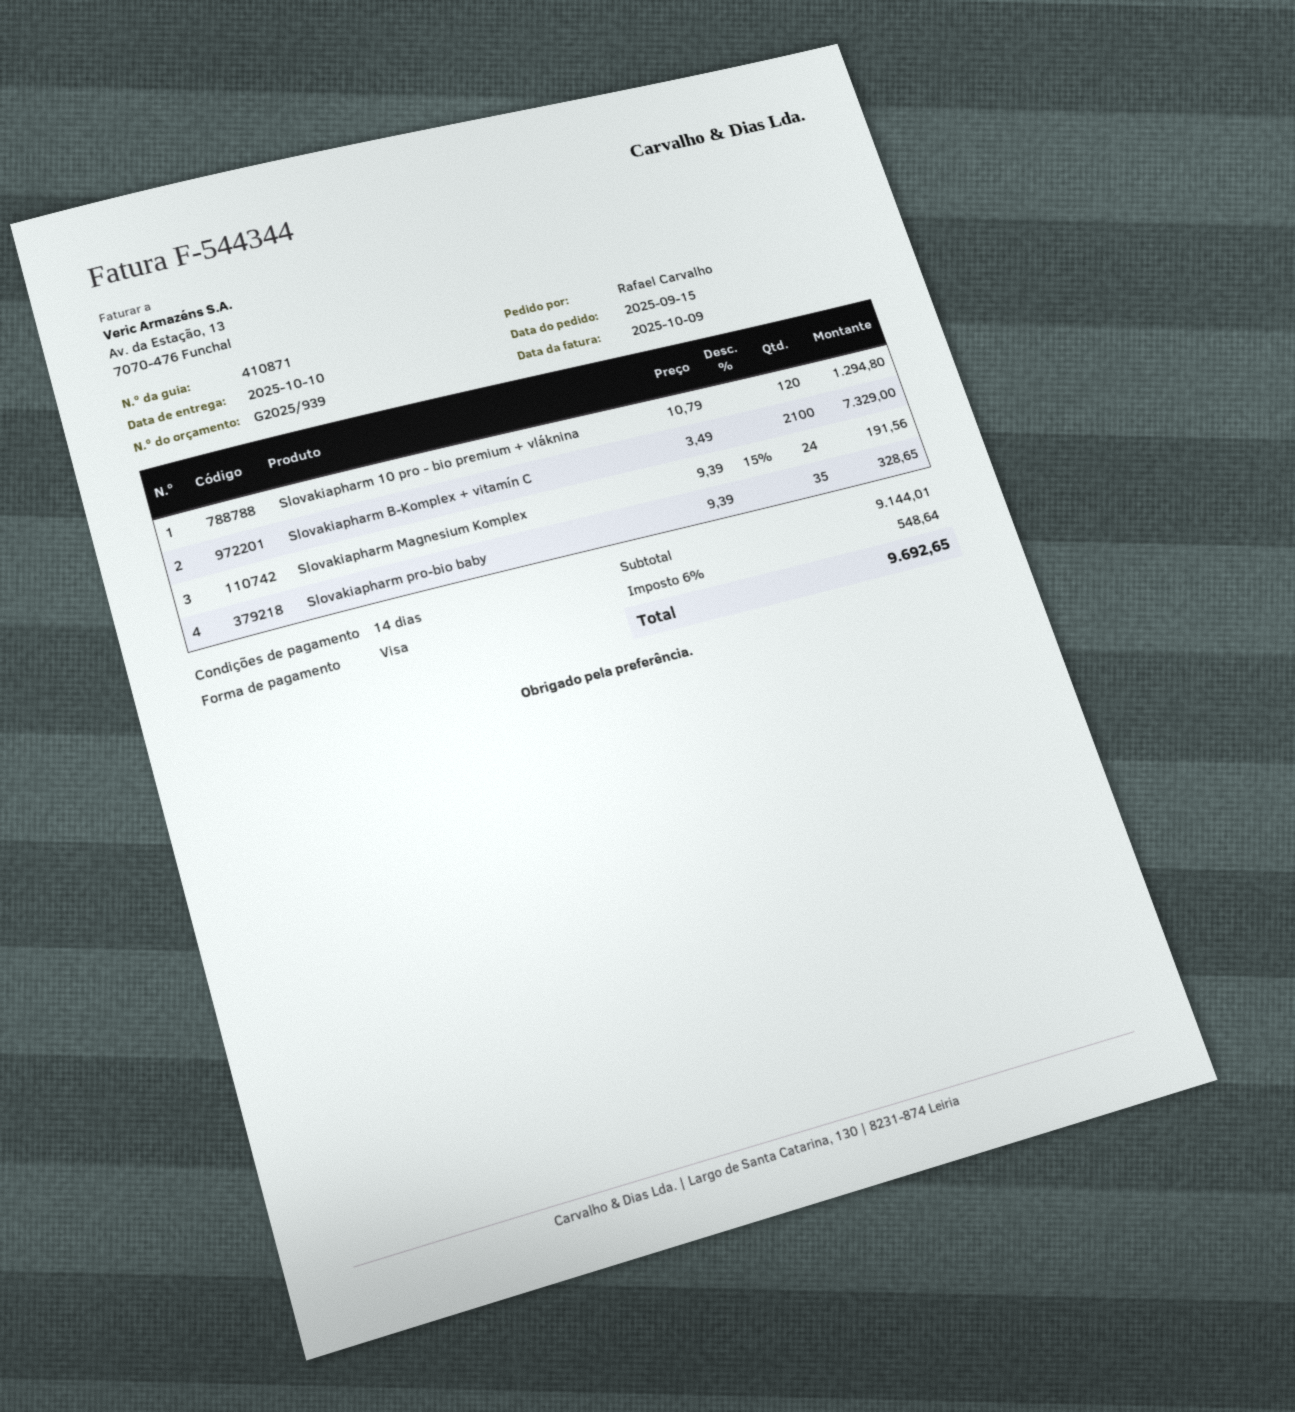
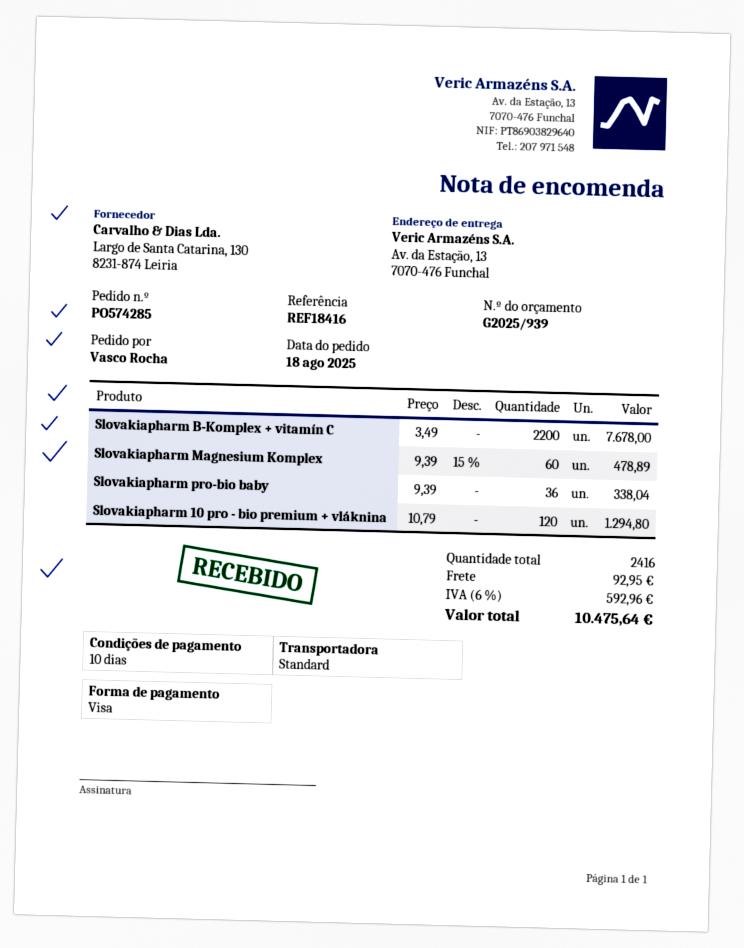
order date: 2025-09-15 -> 2025-08-18
payment terms: 14 days -> 10 days
ordered by: Rafael Carvalho -> Vasco Rocha
Slovakiapharm B-Komplex + vitamín C: 2100 x 3.49 = 7329.00 -> 2200 x 3.49 = 7678.00
Slovakiapharm Magnesium Komplex: 24 x 9.39 - 15% = 191.56 -> 60 x 9.39 - 15% = 478.89
Slovakiapharm pro-bio baby: 35 x 9.39 = 328.65 -> 36 x 9.39 = 338.04
shipping: none -> 92.95
tax: 6% = 548.64 -> 6% = 592.96
total: 9692.65 -> 10475.64

